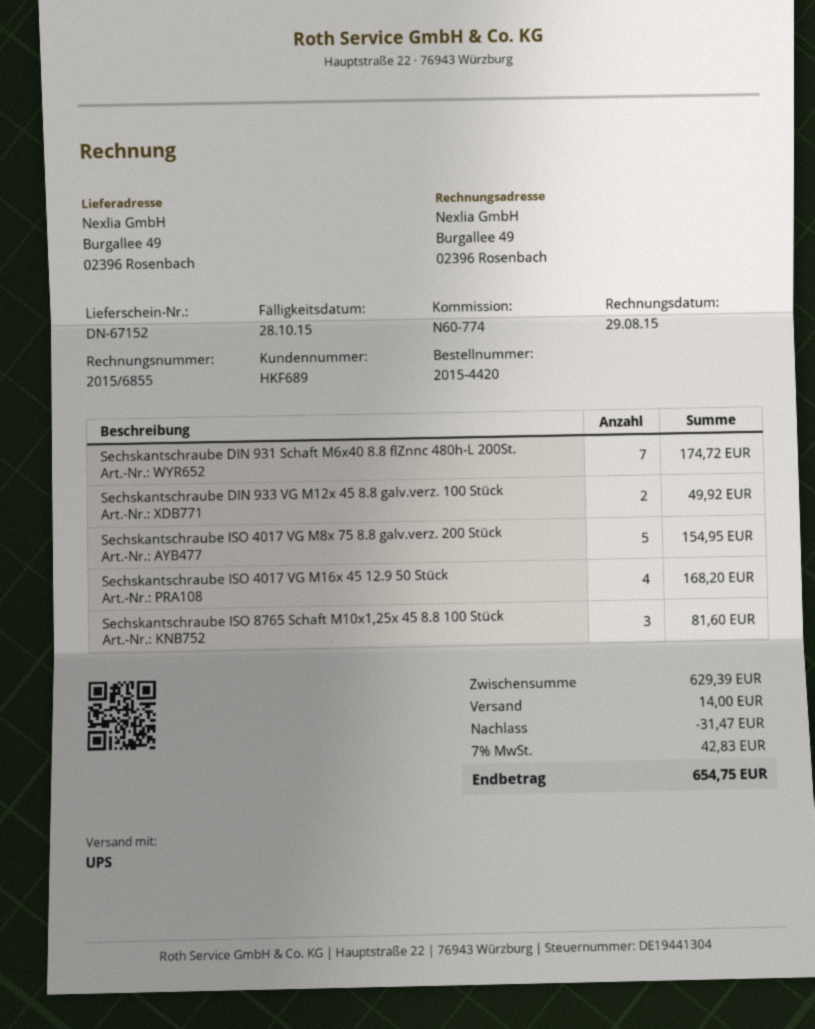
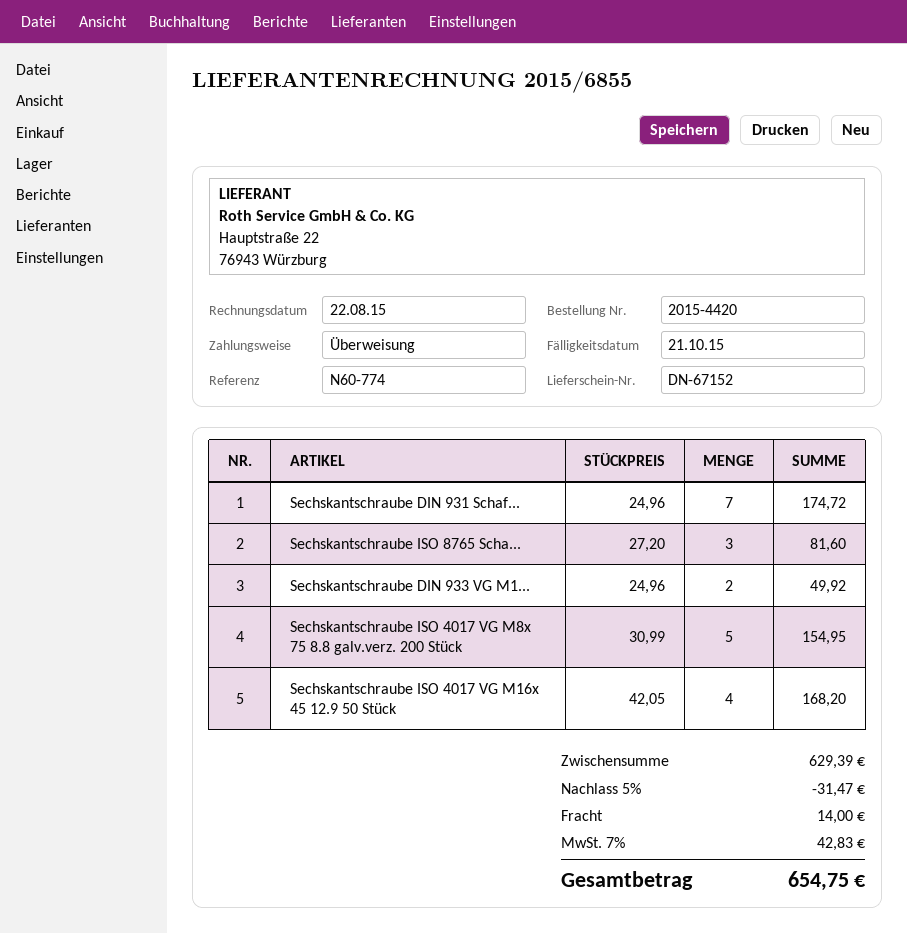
invoice date: 2015-08-29 -> 2015-08-22
due date: 2015-10-28 -> 2015-10-21

